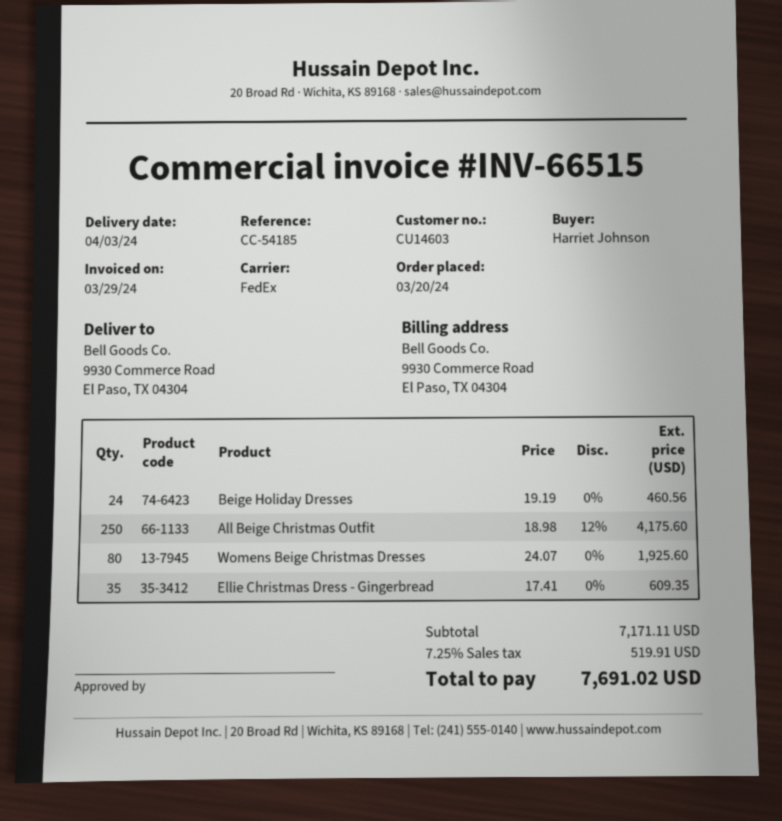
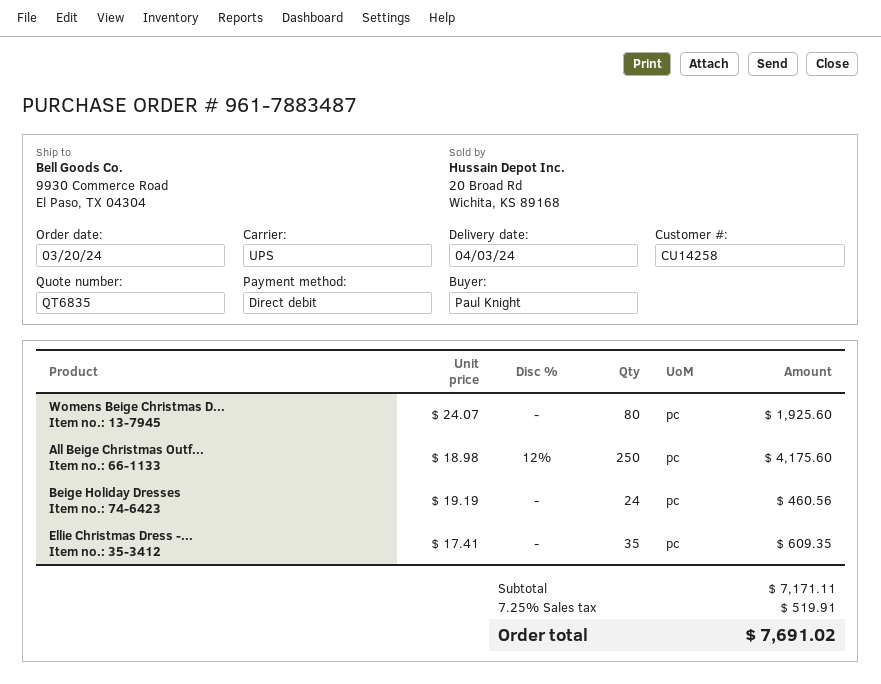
customer number: CU14603 -> CU14258
ordered by: Harriet Johnson -> Paul Knight
shipping method: FedEx -> UPS

